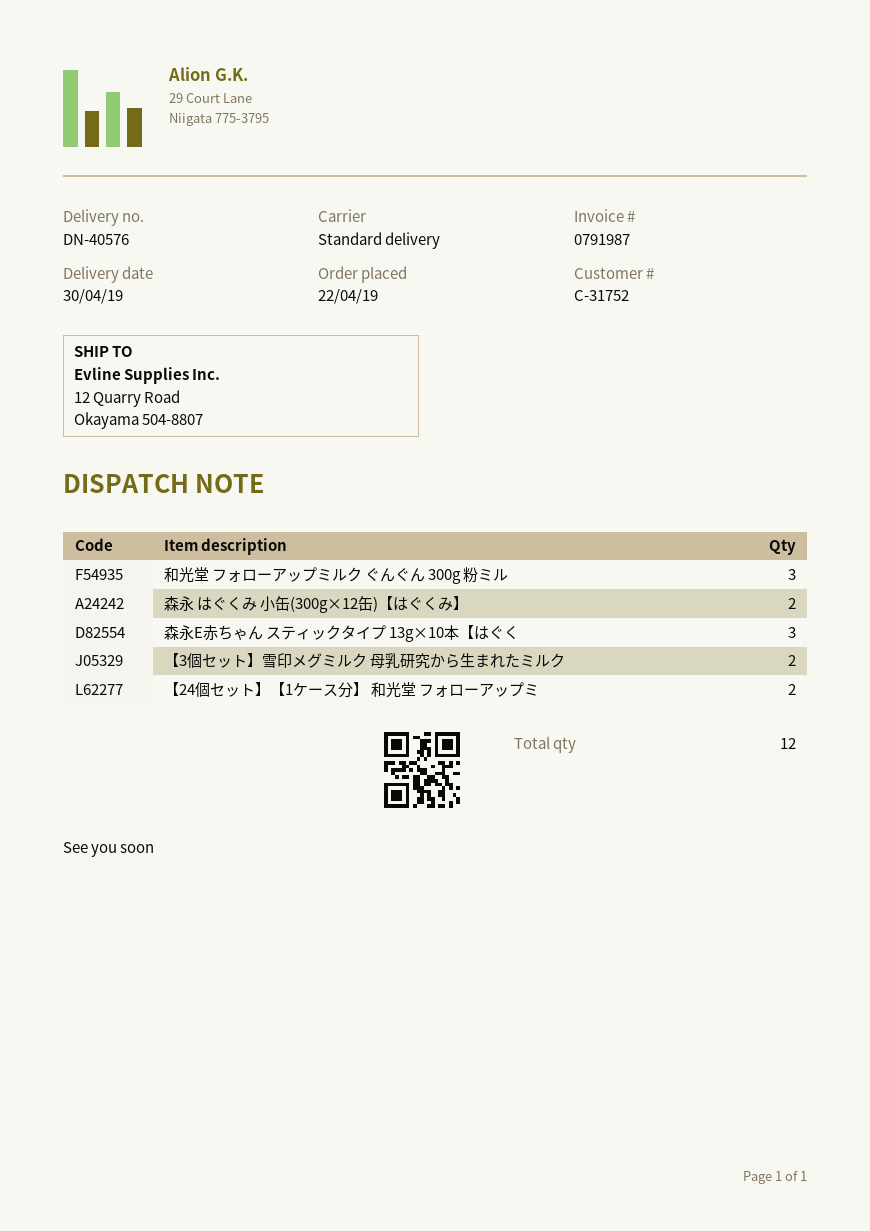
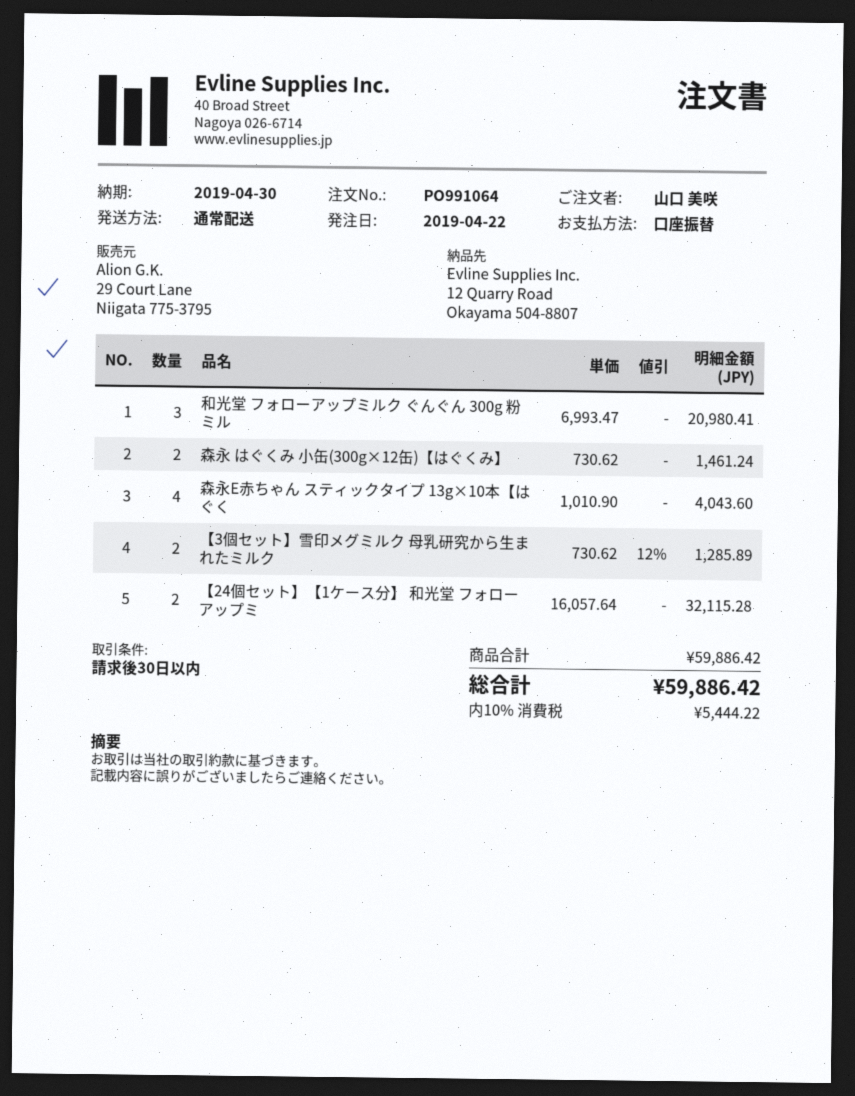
森永E赤ちゃん スティックタイプ 13g×10本【はぐく: 3 -> 4

